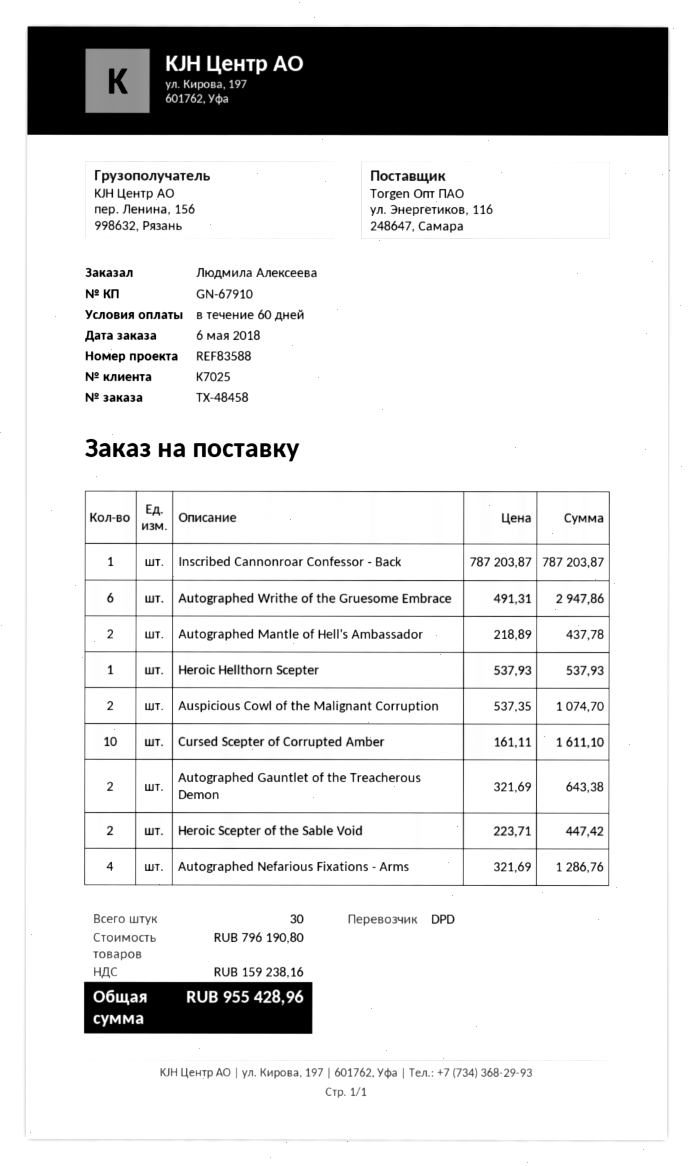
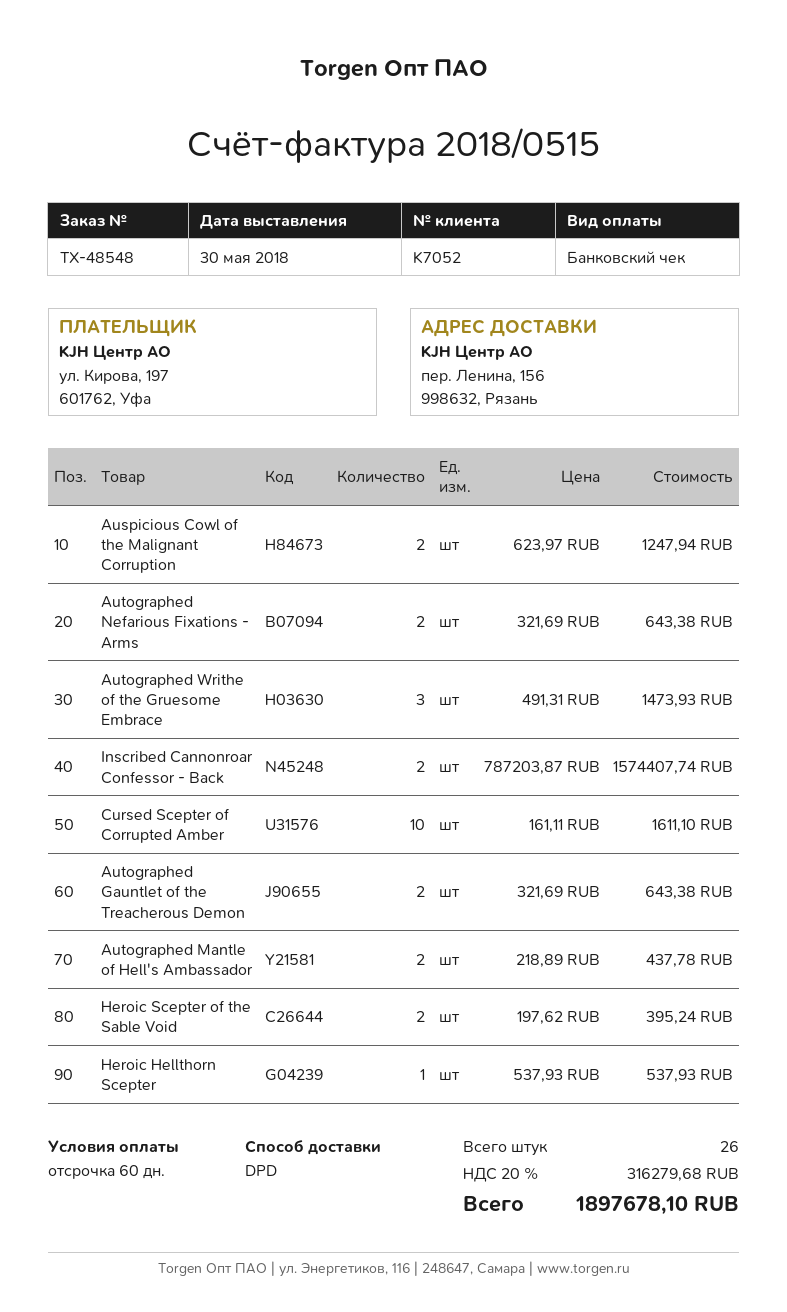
order number: TX-48458 -> TX-48548
customer number: K7025 -> K7052
Inscribed Cannonroar Confessor - Back: 1 x 787203.87 = 787203.87 -> 2 x 787203.87 = 1574407.74
Autographed Writhe of the Gruesome Embrace: 6 x 491.31 = 2947.86 -> 3 x 491.31 = 1473.93
Auspicious Cowl of the Malignant Corruption: 2 x 537.35 = 1074.70 -> 2 x 623.97 = 1247.94
Heroic Scepter of the Sable Void: 2 x 223.71 = 447.42 -> 2 x 197.62 = 395.24
Autographed Nefarious Fixations - Arms: 4 x 321.69 = 1286.76 -> 2 x 321.69 = 643.38
total quantity: 30 -> 26
tax: 159238.16 -> 316279.68
total: 955428.96 -> 1897678.10

